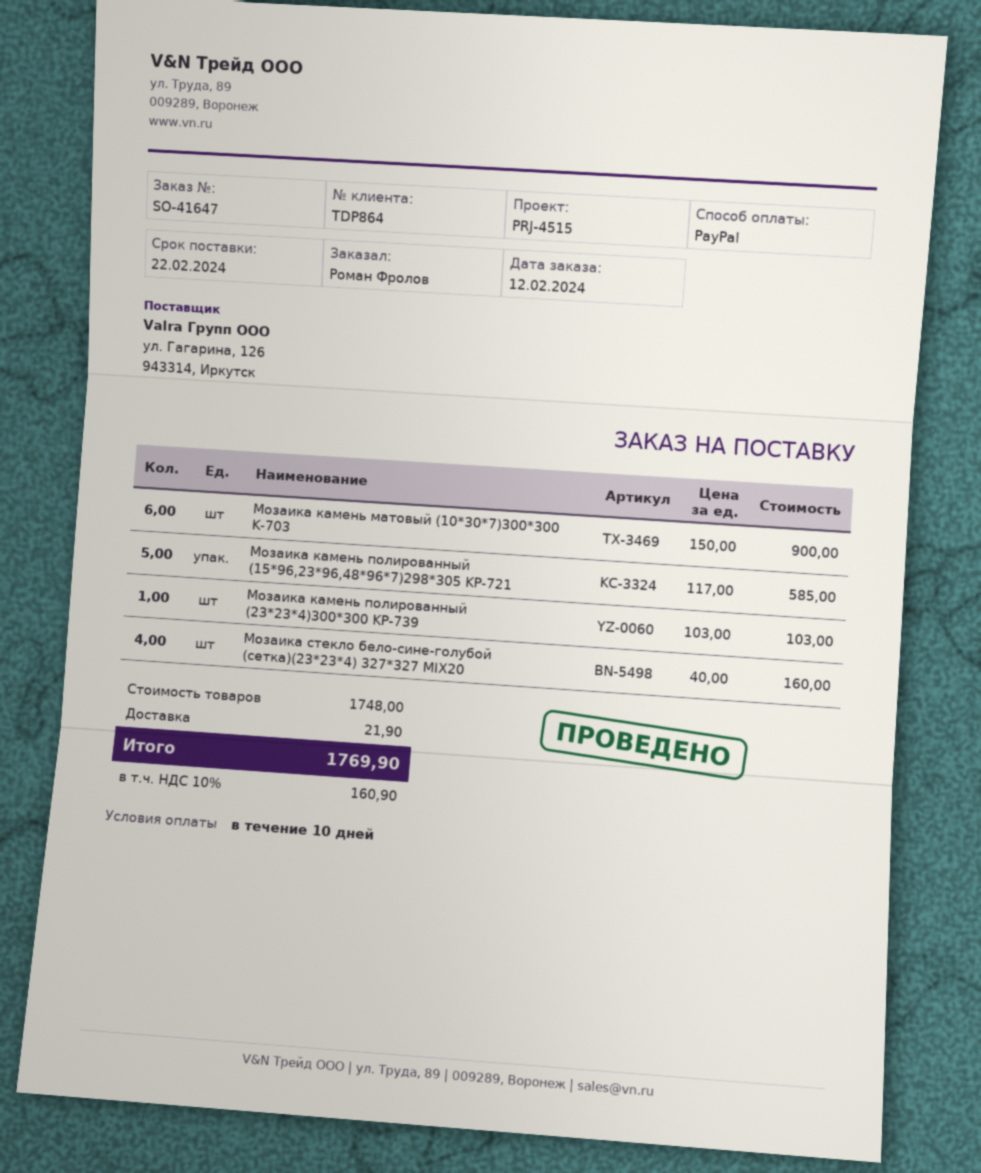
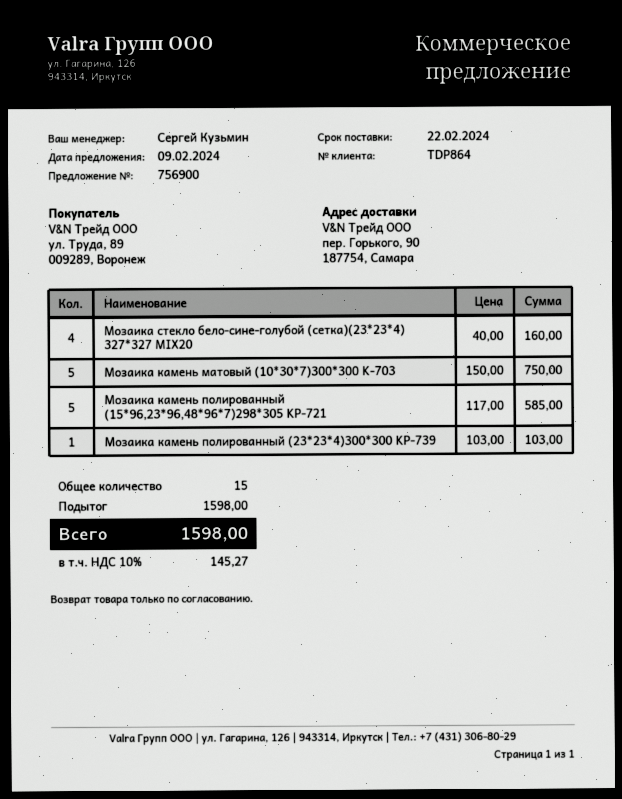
Мозаика камень матовый (10*30*7)300*300 K-703: 6 x 150.00 = 900.00 -> 5 x 150.00 = 750.00
subtotal: 1748.00 -> 1598.00
shipping: 21.90 -> none
tax: 10% = 160.90 -> 10% = 145.27
total: 1769.90 -> 1598.00

